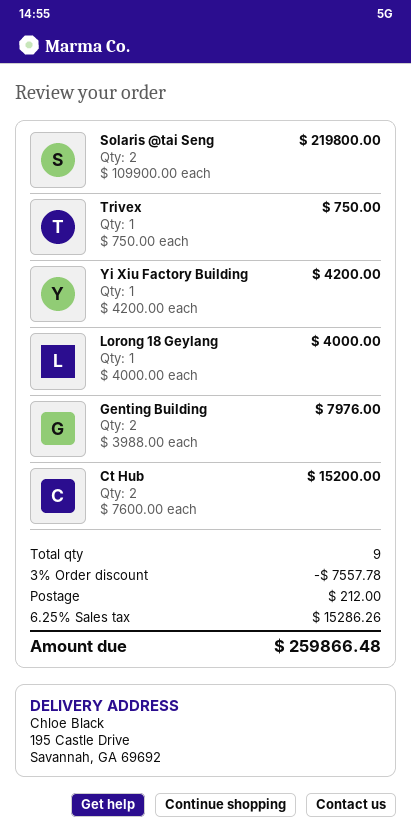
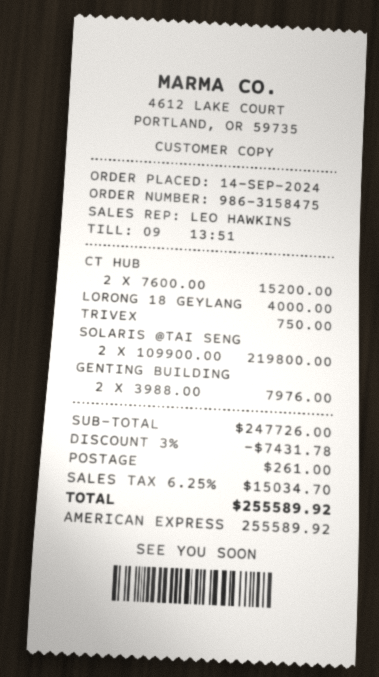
Yi Xiu Factory Building: 1 x 4200.00 = 4200.00 -> none
discount: 3% = 7557.78 -> 3% = 7431.78
shipping: 212.00 -> 261.00
tax: 6.25% = 15286.26 -> 6.25% = 15034.70
total: 259866.48 -> 255589.92

